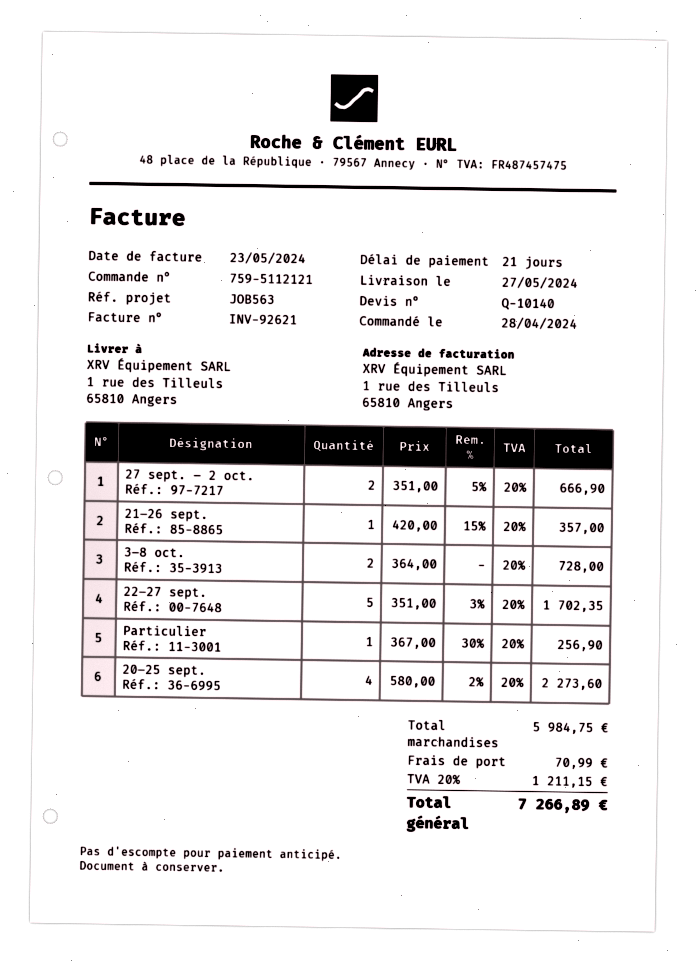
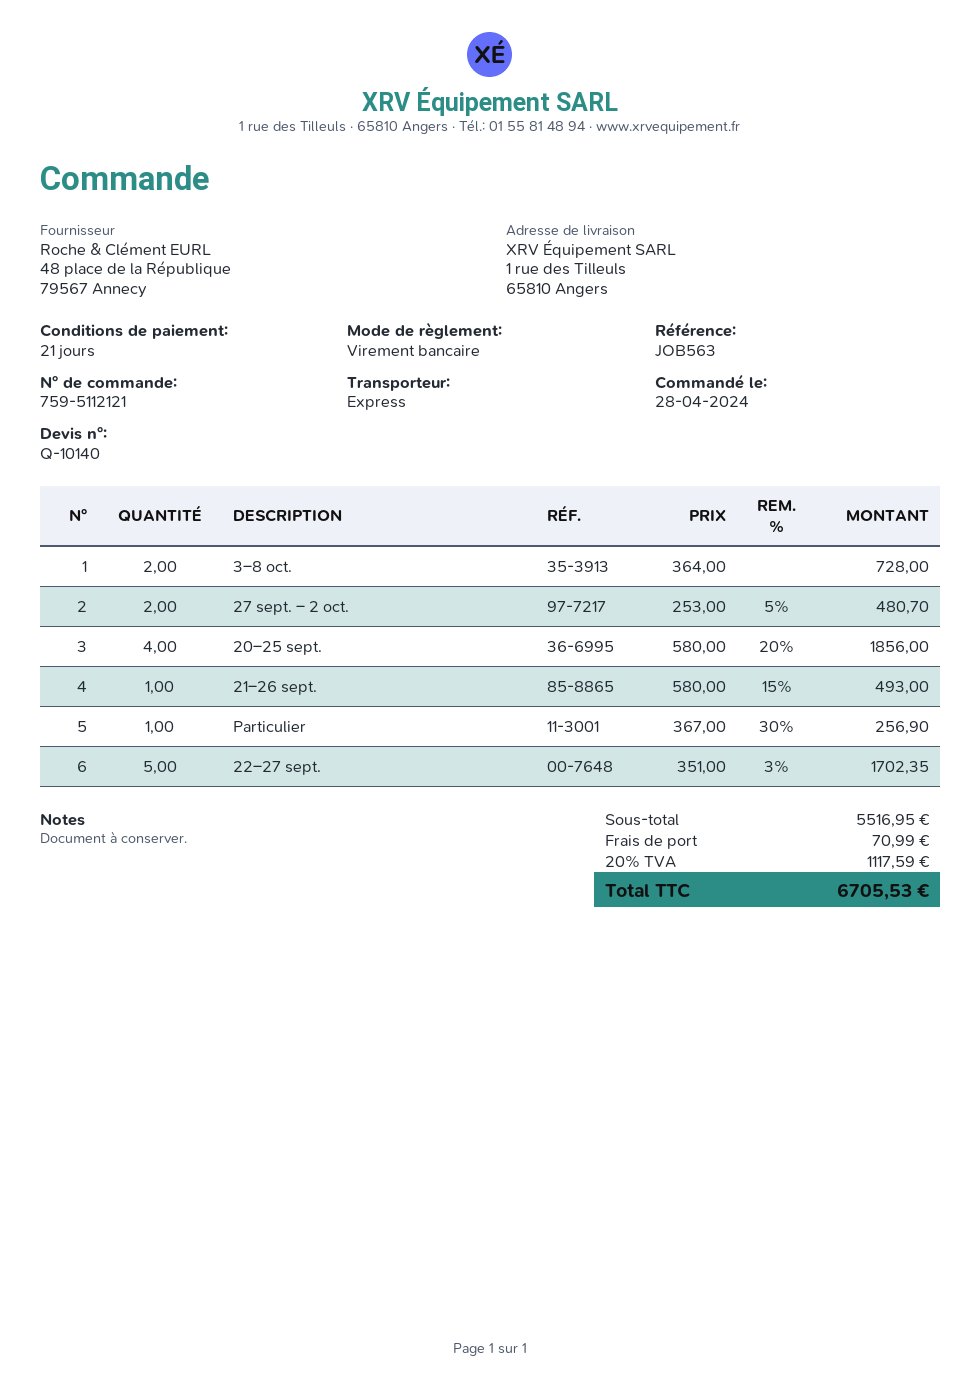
27 sept. – 2 oct.: 2 x 351.00 - 5% = 666.90 -> 2 x 253.00 - 5% = 480.70
21–26 sept.: 1 x 420.00 - 15% = 357.00 -> 1 x 580.00 - 15% = 493.00
20–25 sept.: 4 x 580.00 - 2% = 2273.60 -> 4 x 580.00 - 20% = 1856.00
subtotal: 5984.75 -> 5516.95
tax: 20% = 1211.15 -> 20% = 1117.59
total: 7266.89 -> 6705.53

